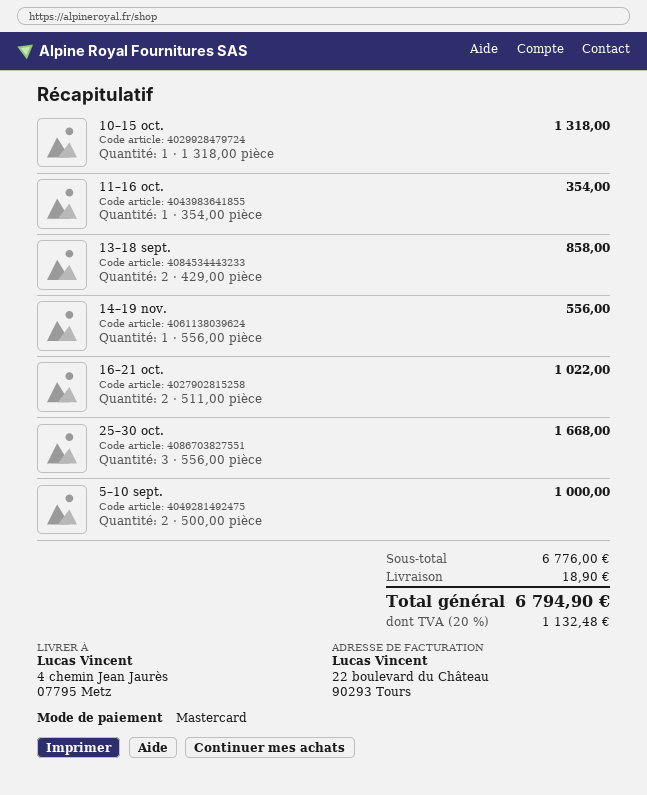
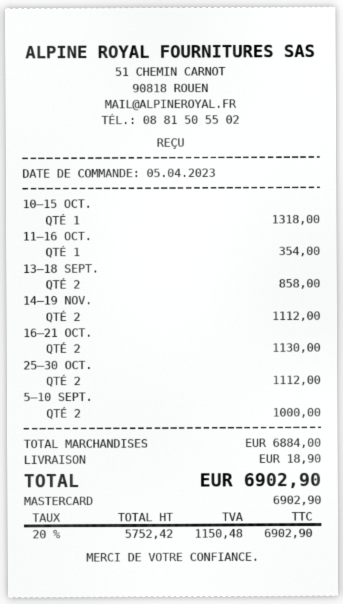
14–19 nov.: 1 for 556.00 -> 2 for 1112.00
16–21 oct.: 2 for 1022.00 -> 2 for 1130.00
25–30 oct.: 3 for 1668.00 -> 2 for 1112.00
subtotal: 6776.00 -> 6884.00
tax: 20% = 1132.48 -> 20% = 1150.48
total: 6794.90 -> 6902.90

